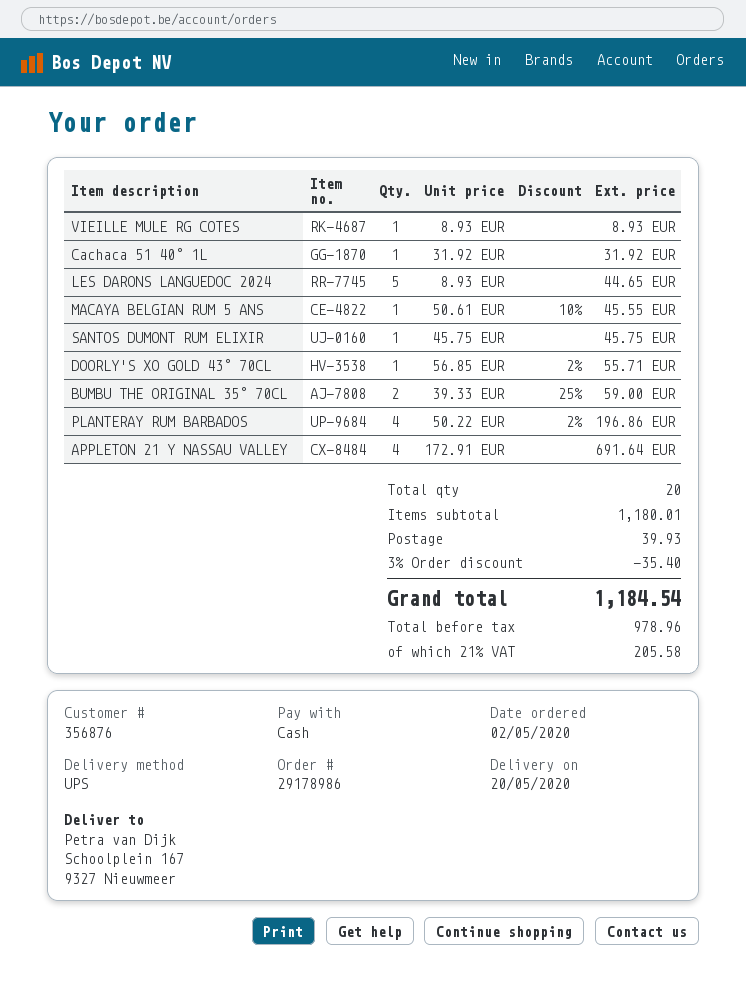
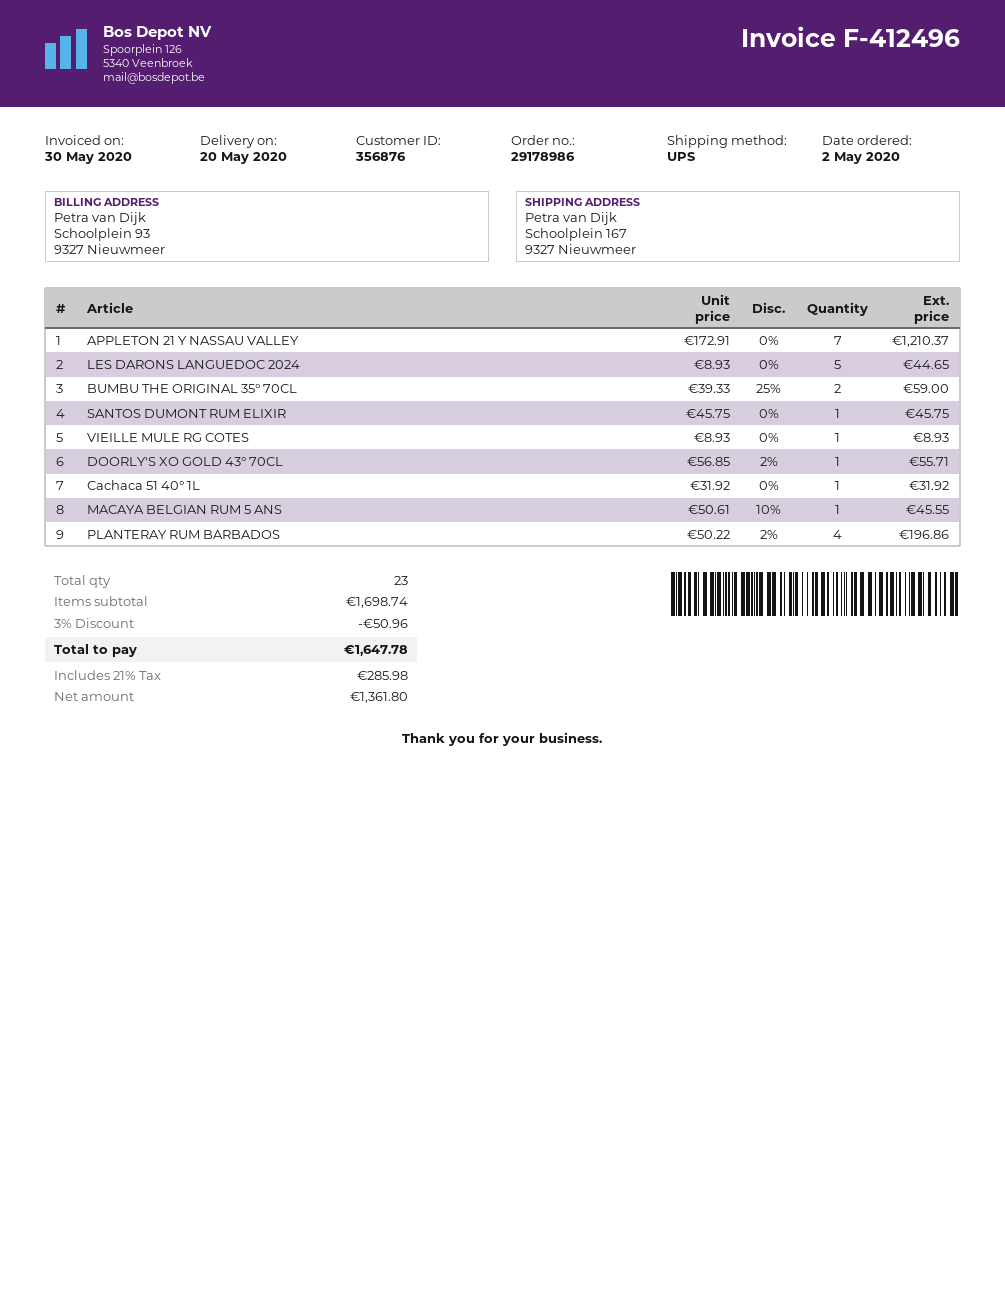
APPLETON 21 Y NASSAU VALLEY: 4 x 172.91 = 691.64 -> 7 x 172.91 = 1210.37
total quantity: 20 -> 23
subtotal: 1180.01 -> 1698.74
discount: 3% = 35.40 -> 3% = 50.96
shipping: 39.93 -> none
net: 978.96 -> 1361.80
tax: 21% = 205.58 -> 21% = 285.98
total: 1184.54 -> 1647.78

